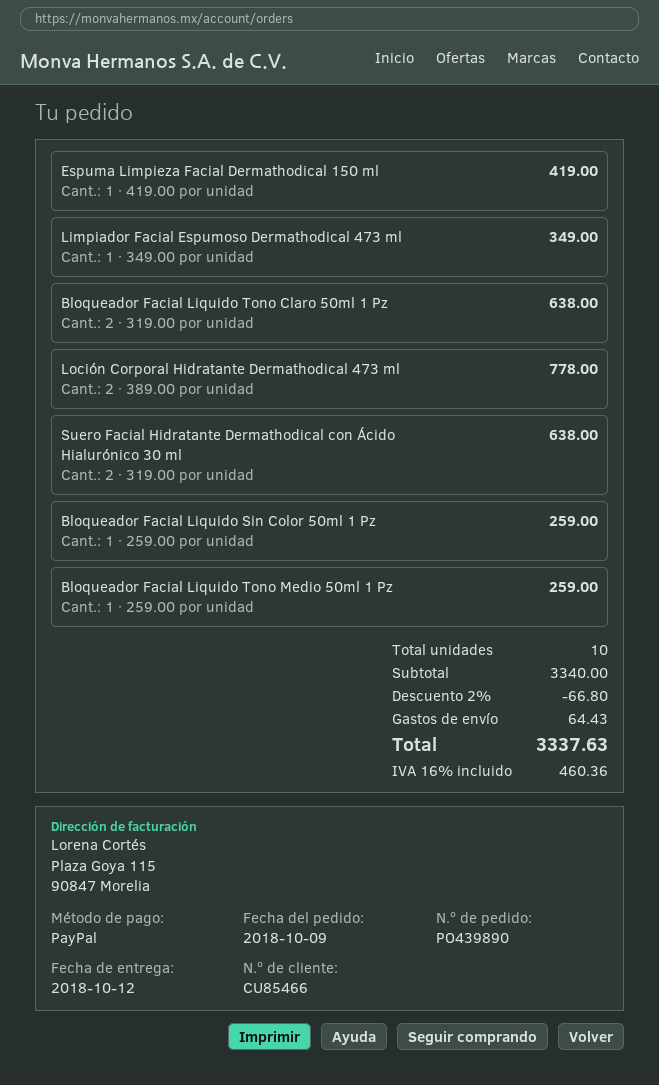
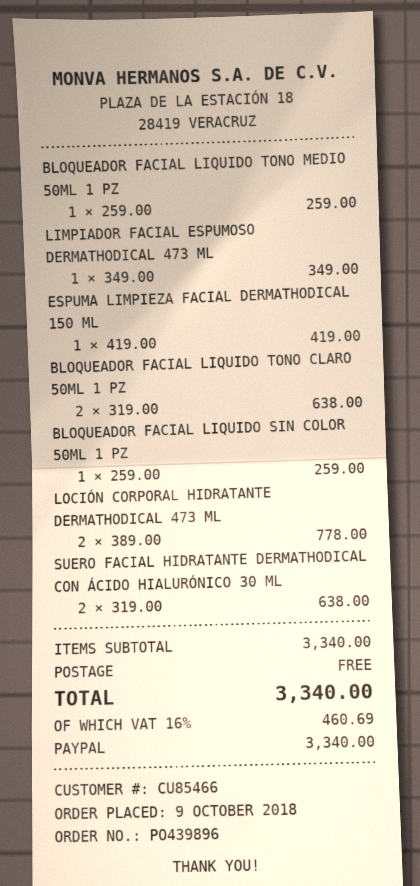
order number: PO439890 -> PO439896
discount: 2% = 66.80 -> none
shipping: 64.43 -> 0.00
tax: 16% = 460.36 -> 16% = 460.69
total: 3337.63 -> 3340.00

